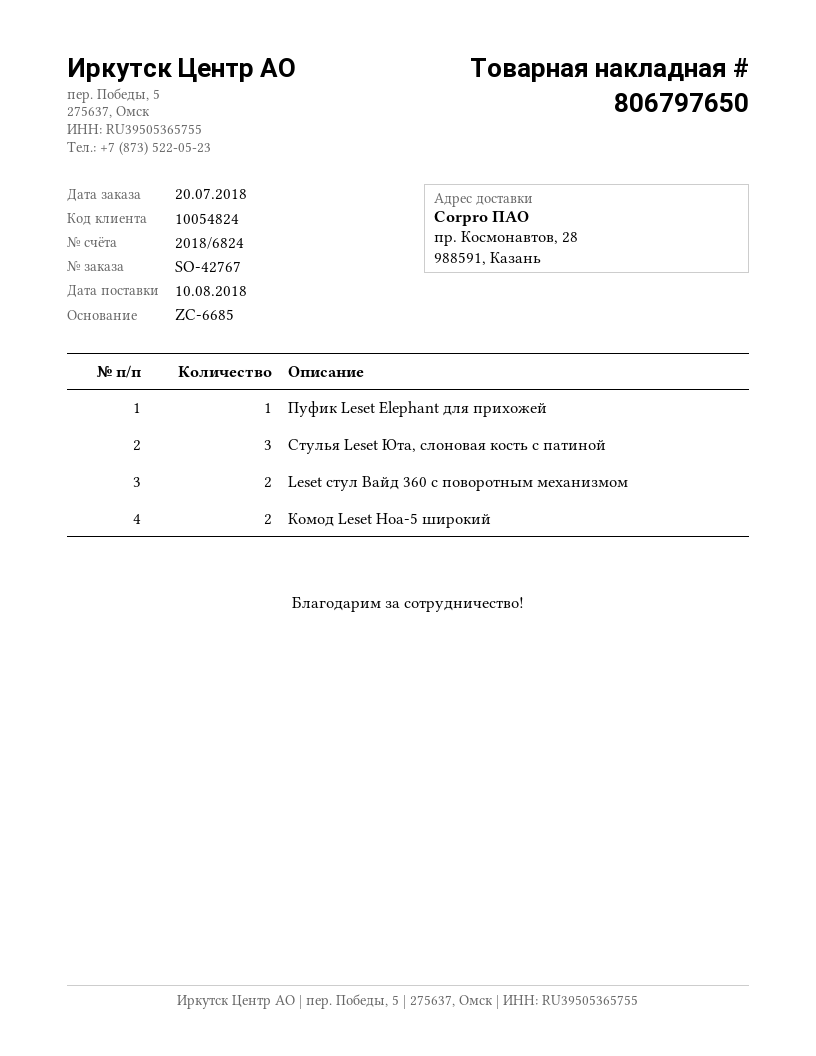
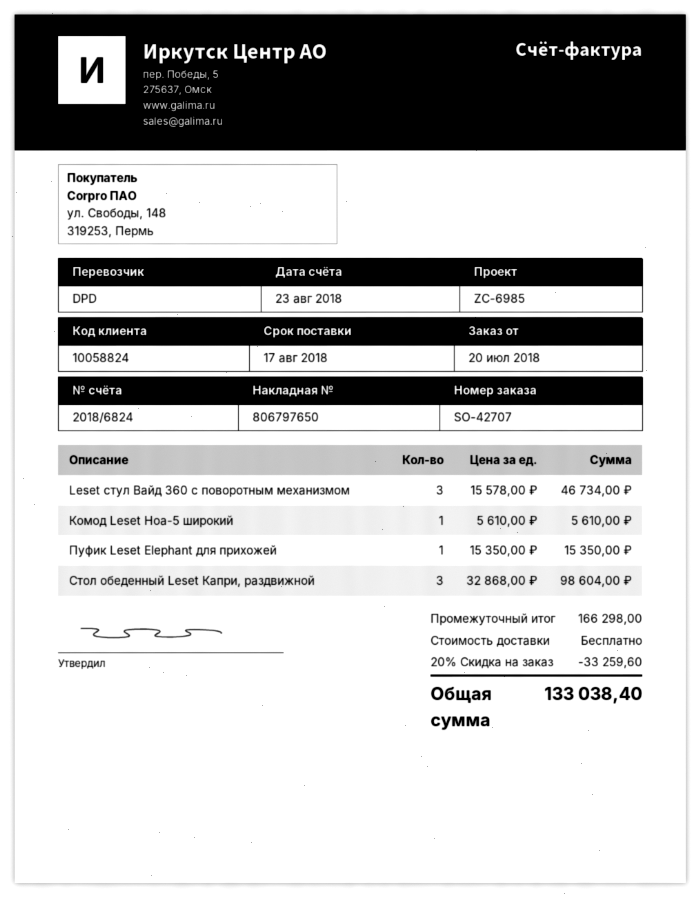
order number: SO-42767 -> SO-42707
delivery date: 2018-08-10 -> 2018-08-17
customer number: 10054824 -> 10058824
reference: ZC-6685 -> ZC-6985
Стулья Leset Юта, слоновая кость с патиной: 3 -> none
Leset стул Вайд 360 с поворотным механизмом: 2 -> 3
Комод Leset Ноа-5 широкий: 2 -> 1
Стол обеденный Leset Капри, раздвижной: none -> 3

